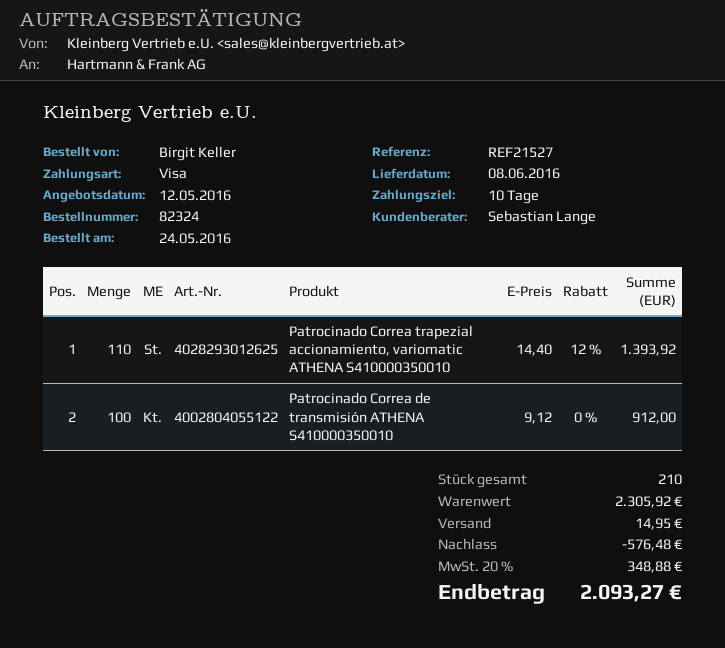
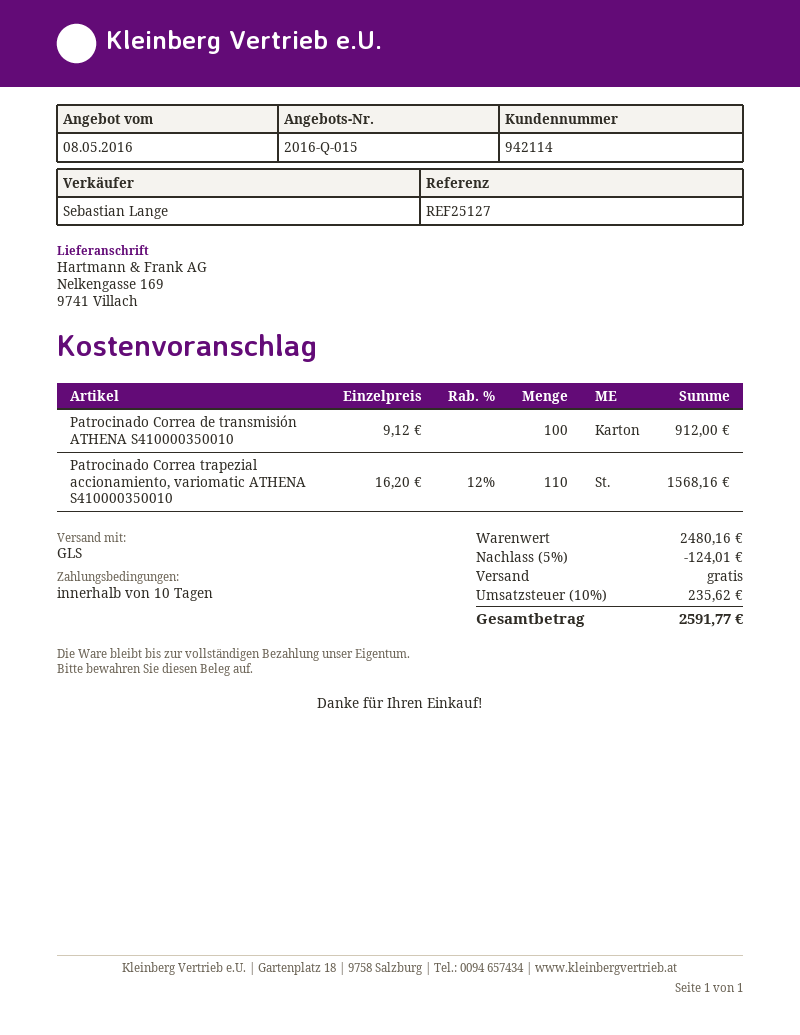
quote date: 2016-05-12 -> 2016-05-08
reference: REF21527 -> REF25127
Patrocinado Correa trapezial accionamiento, variomatic ATHENA S410000350010: 110 x 14.40 - 12% = 1393.92 -> 110 x 16.20 - 12% = 1568.16
subtotal: 2305.92 -> 2480.16
discount: 576.48 -> 124.01
shipping: 14.95 -> 0.00
tax: 20% = 348.88 -> 10% = 235.62
total: 2093.27 -> 2591.77

